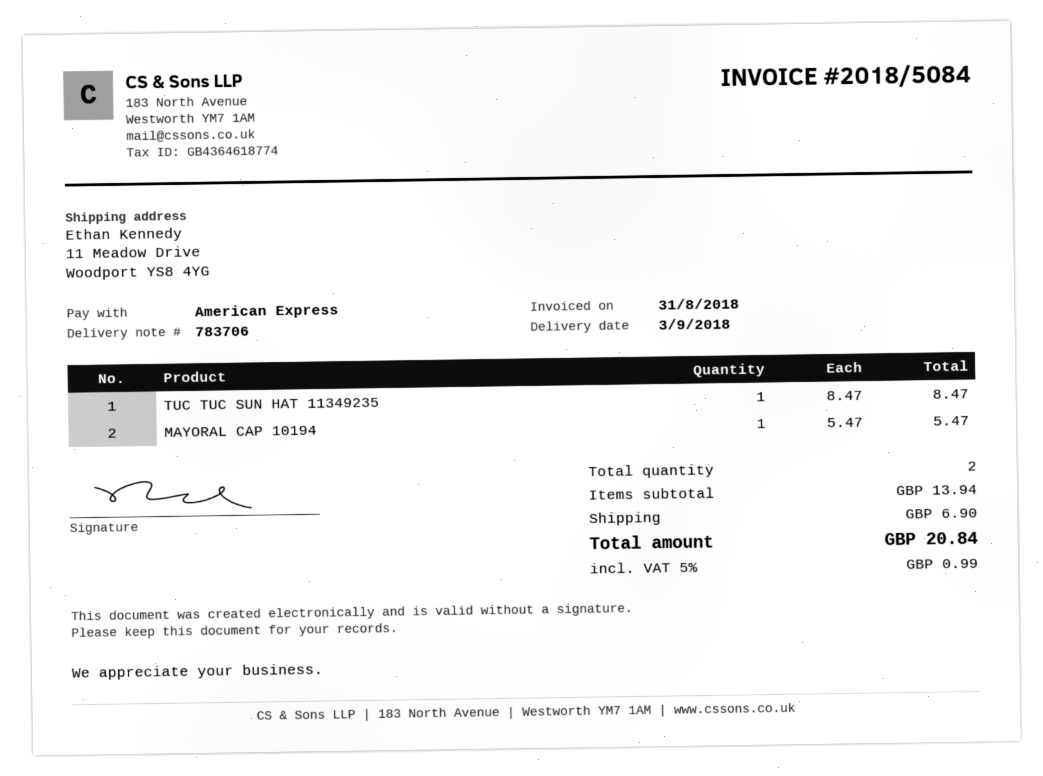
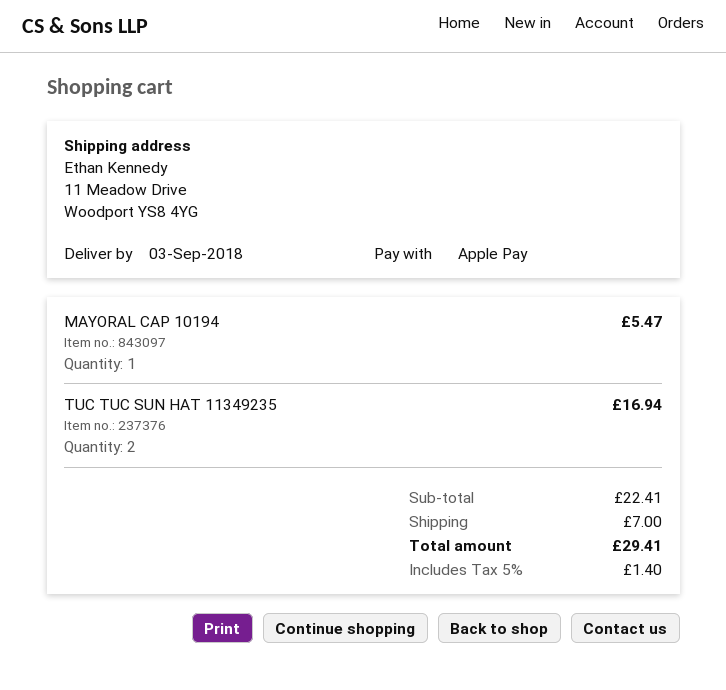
payment method: American Express -> Apple Pay
TUC TUC SUN HAT 11349235: 1 for 8.47 -> 2 for 16.94
subtotal: 13.94 -> 22.41
shipping: 6.90 -> 7.00
tax: 5% = 0.99 -> 5% = 1.40
total: 20.84 -> 29.41

